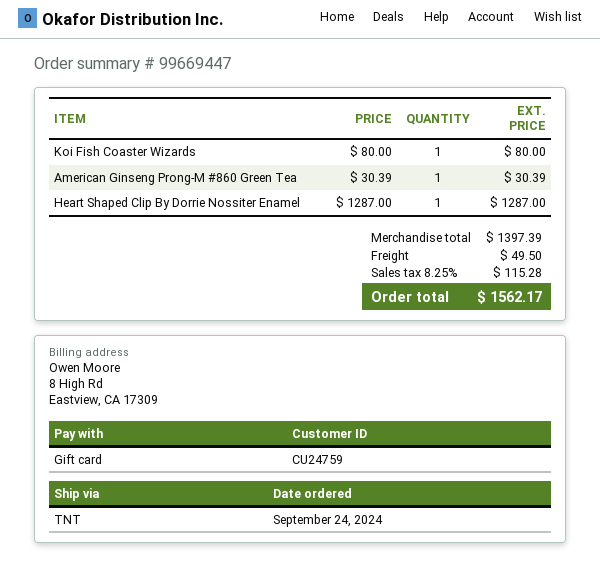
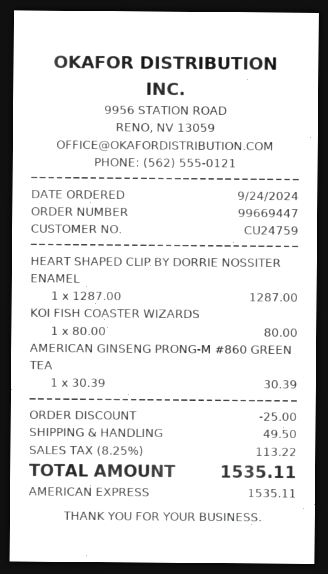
payment method: gift card -> American Express
discount: none -> 25.00
tax: 8.25% = 115.28 -> 8.25% = 113.22
total: 1562.17 -> 1535.11

